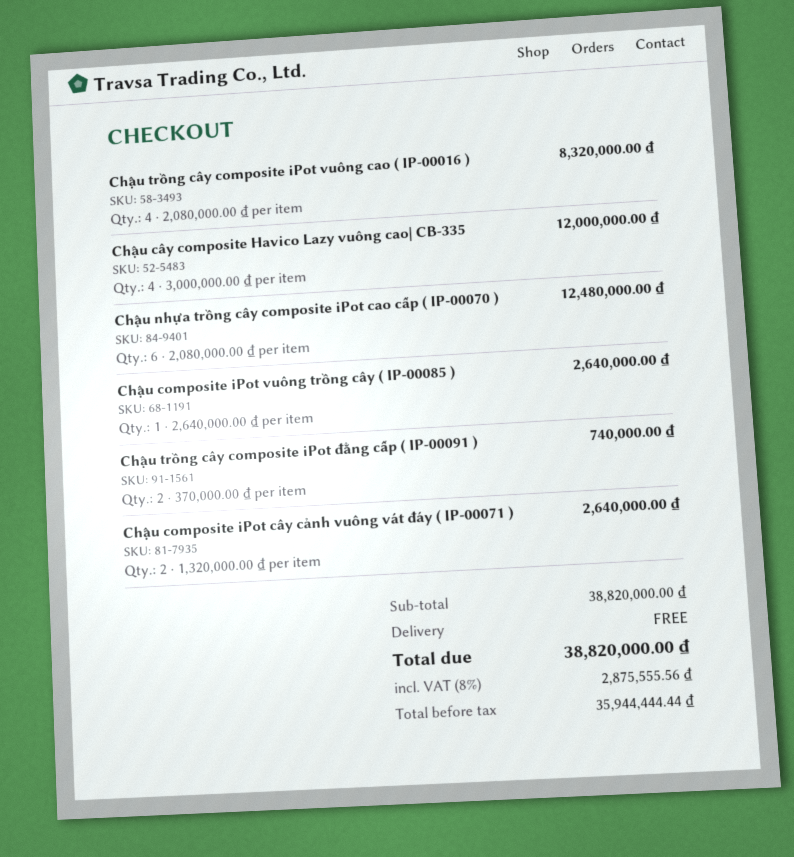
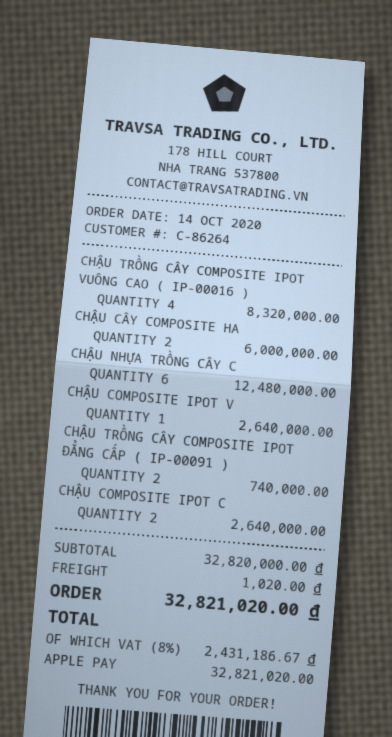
Chậu cây composite Havico Lazy vuông cao| CB-335: 4 for 12000000.00 -> 2 for 6000000.00
subtotal: 38820000.00 -> 32820000.00
shipping: 0.00 -> 1020.00
tax: 8% = 2875555.56 -> 8% = 2431186.67
total: 38820000.00 -> 32821020.00

